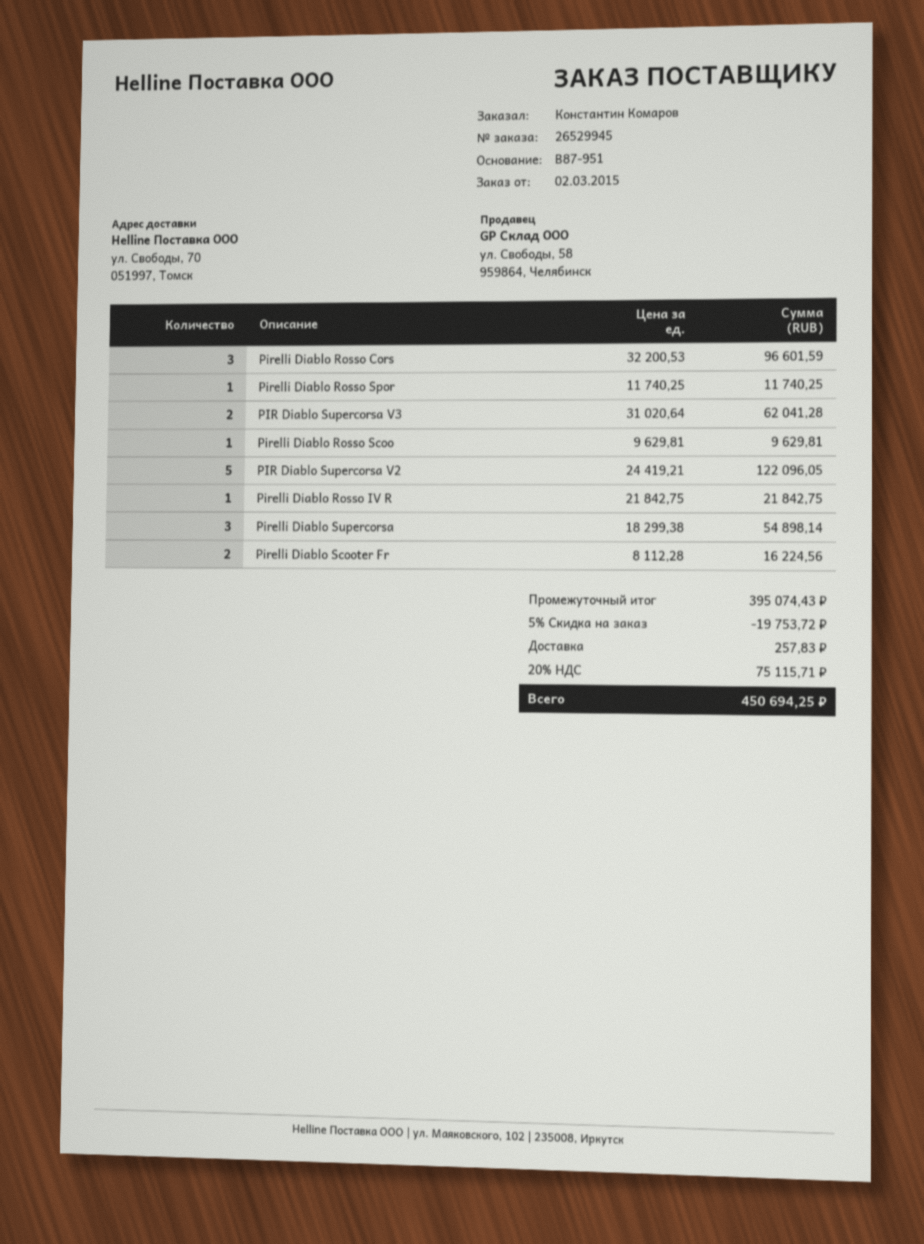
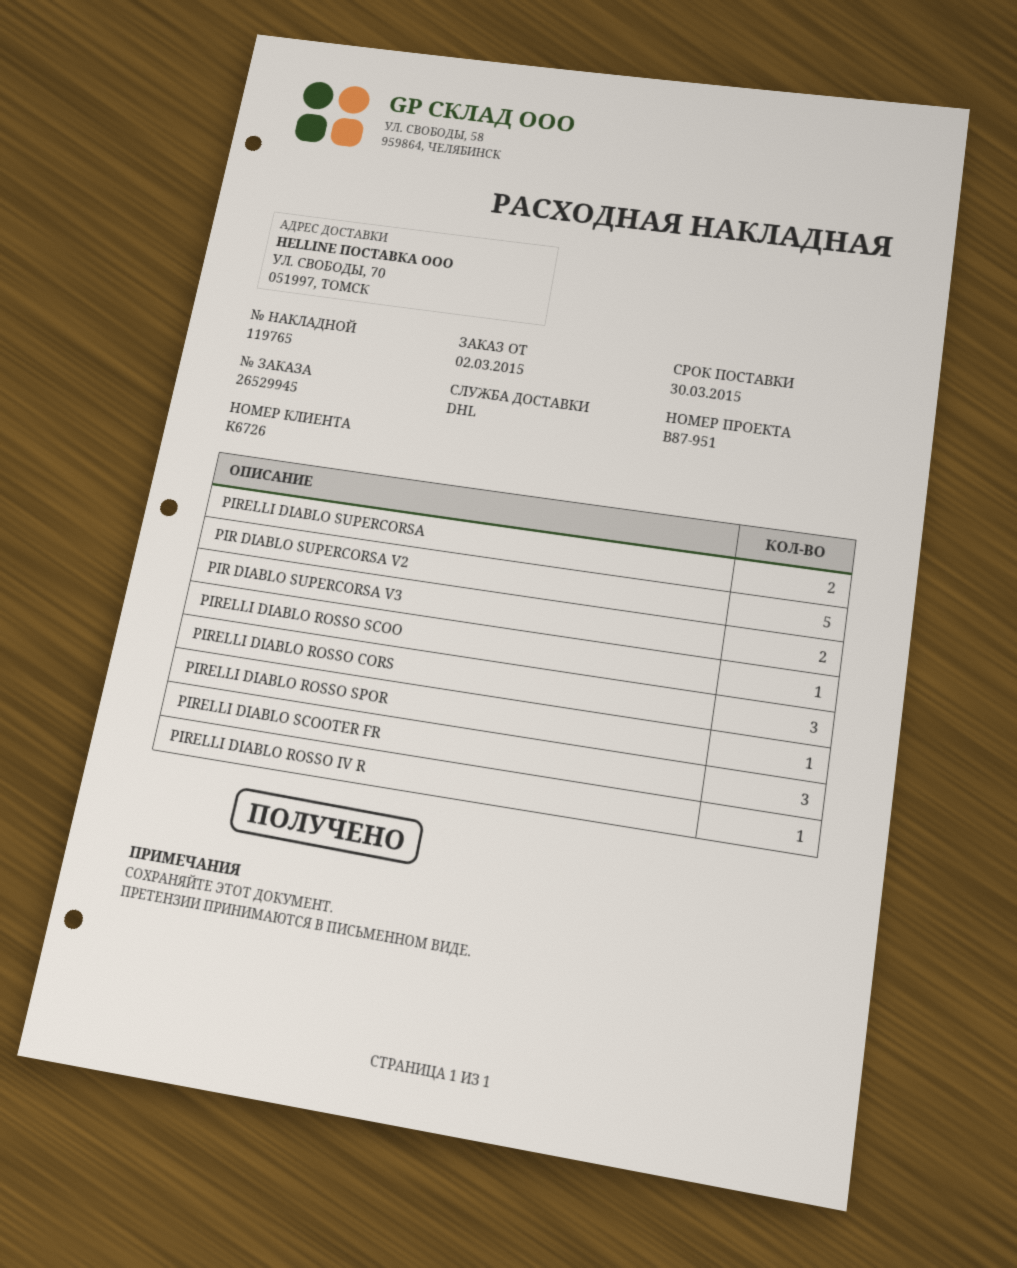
Pirelli Diablo Supercorsa: 3 -> 2
Pirelli Diablo Scooter Fr: 2 -> 3

